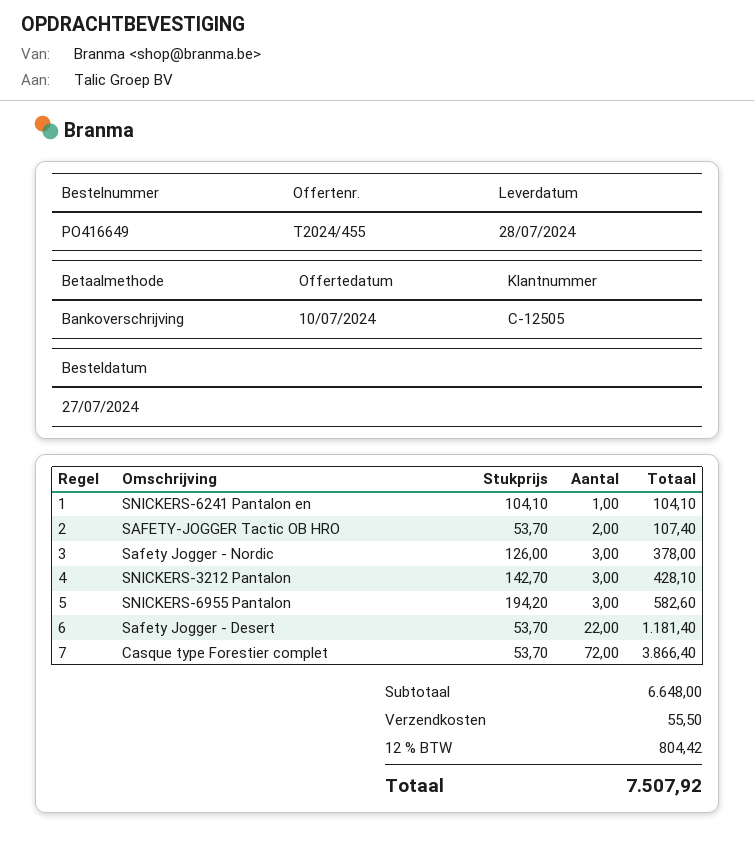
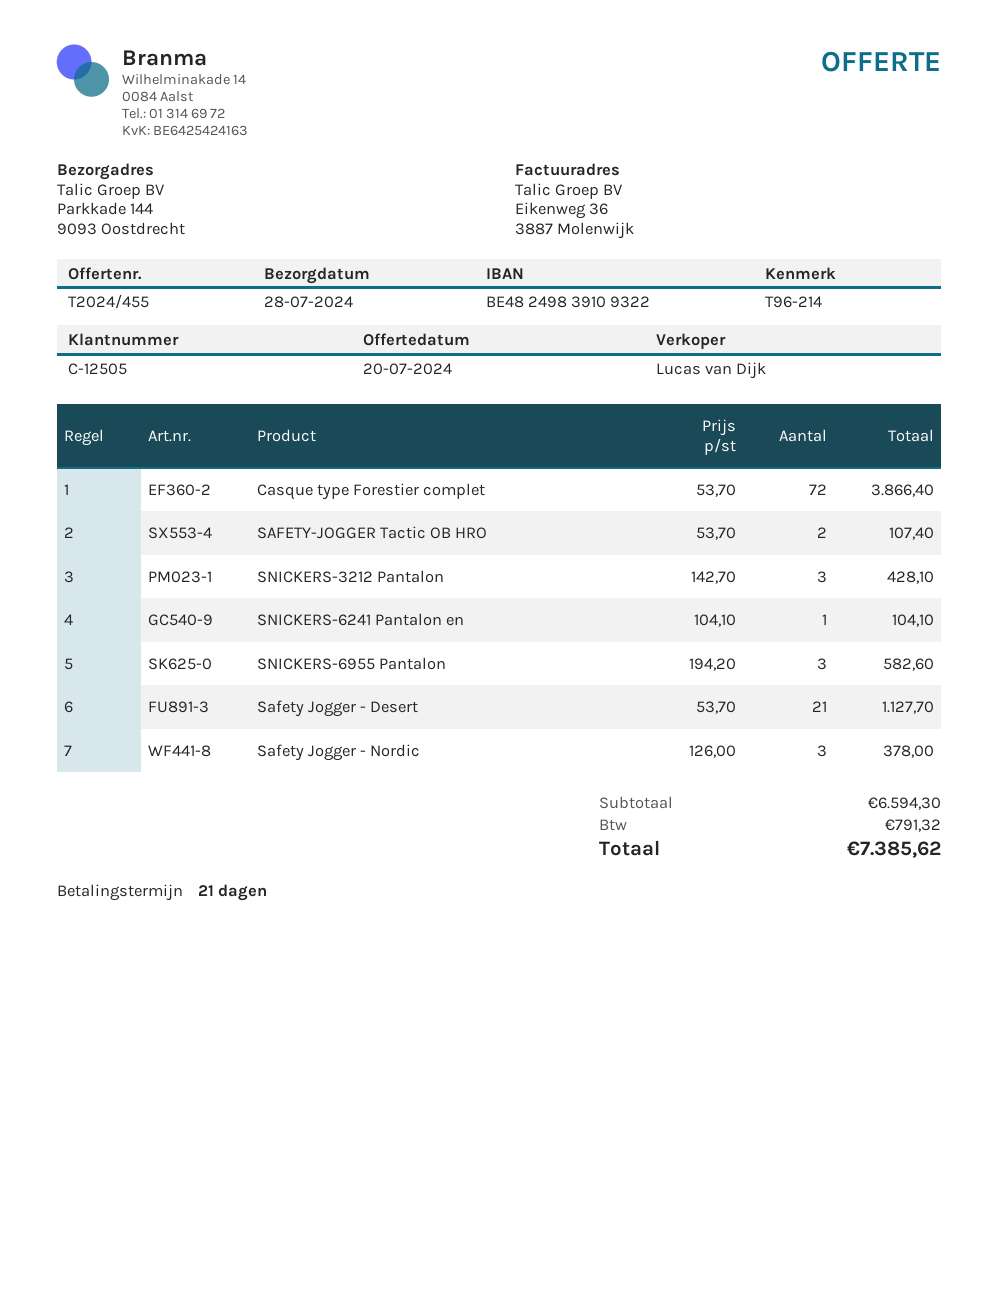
quote date: 2024-07-10 -> 2024-07-20
Safety Jogger - Desert: 22 x 53.70 = 1181.40 -> 21 x 53.70 = 1127.70
subtotal: 6648.00 -> 6594.30
shipping: 55.50 -> none
tax: 804.42 -> 791.32
total: 7507.92 -> 7385.62

